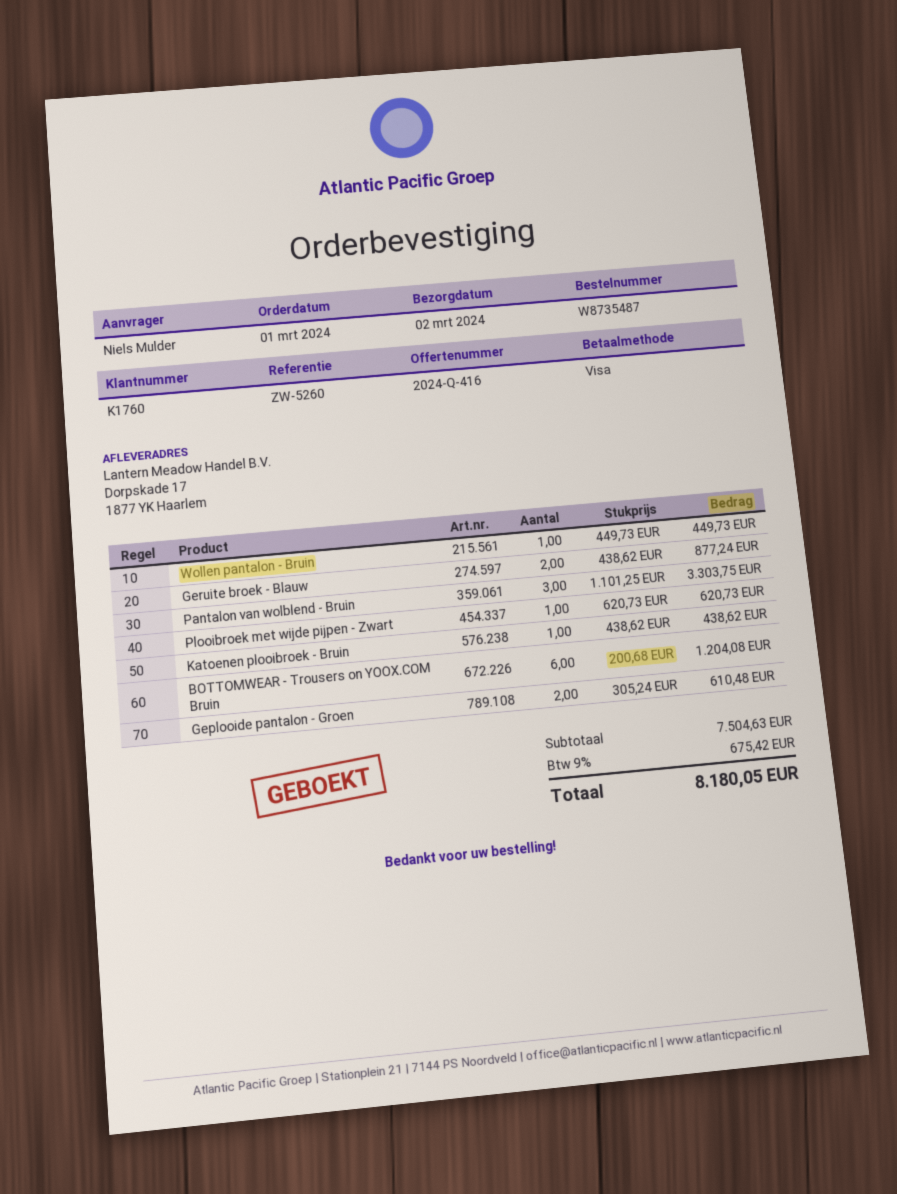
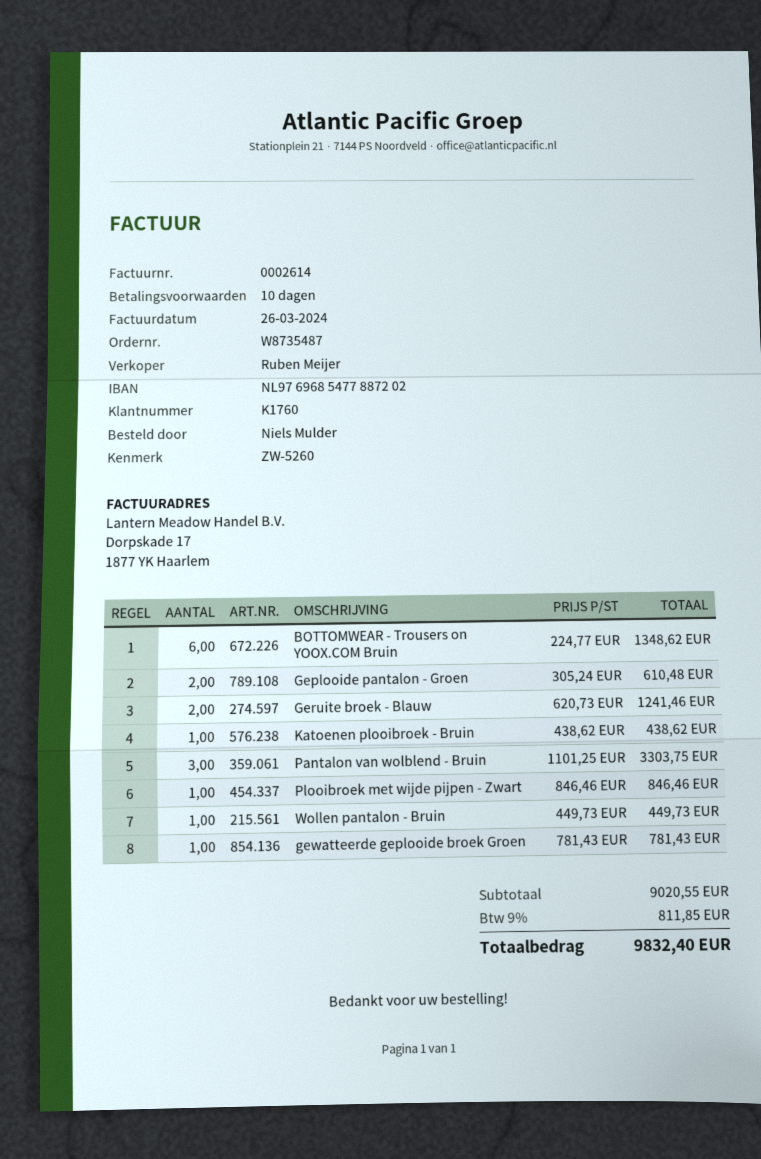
Geruite broek - Blauw: 2 x 438.62 = 877.24 -> 2 x 620.73 = 1241.46
Plooibroek met wijde pijpen - Zwart: 1 x 620.73 = 620.73 -> 1 x 846.46 = 846.46
BOTTOMWEAR - Trousers on YOOX.COM Bruin: 6 x 200.68 = 1204.08 -> 6 x 224.77 = 1348.62
gewatteerde geplooide broek Groen: none -> 1 x 781.43 = 781.43
subtotal: 7504.63 -> 9020.55
tax: 9% = 675.42 -> 9% = 811.85
total: 8180.05 -> 9832.40

